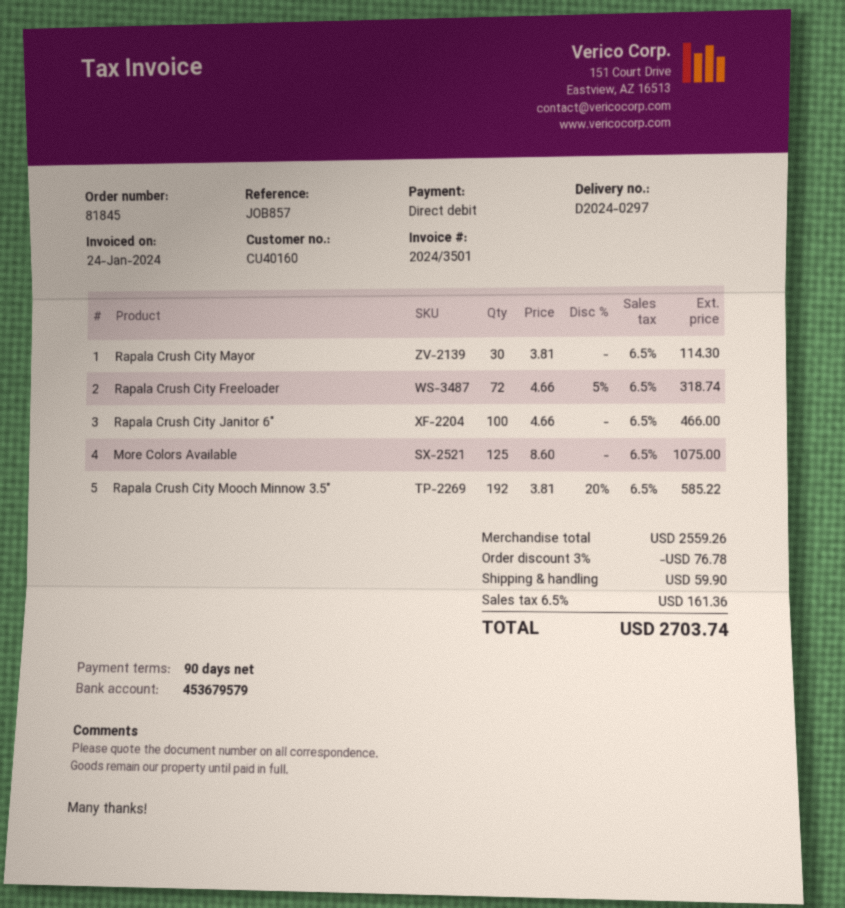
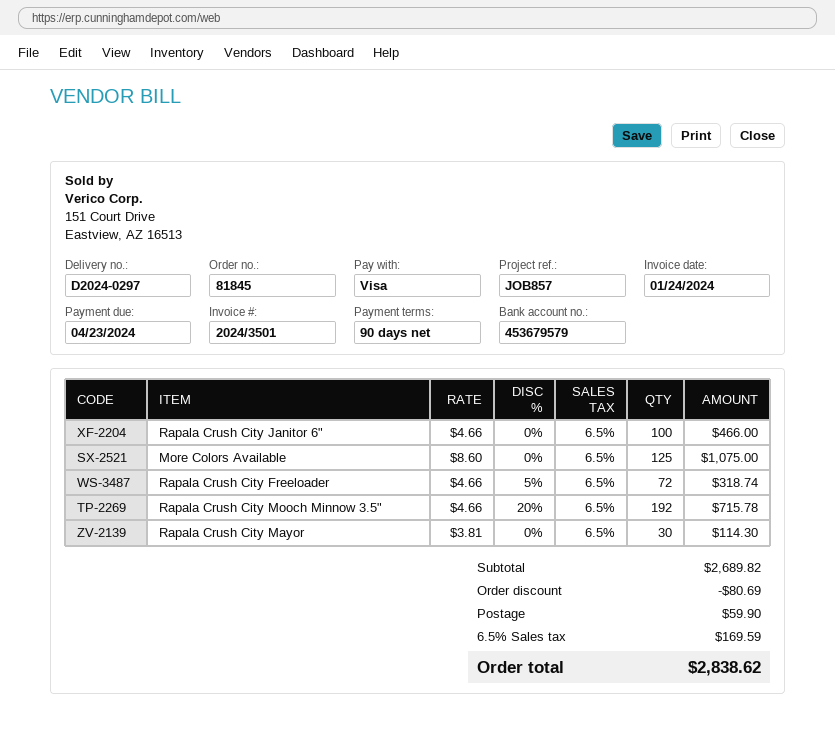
payment method: direct debit -> Visa
Rapala Crush City Mooch Minnow 3.5": 192 x 3.81 - 20% = 585.22 -> 192 x 4.66 - 20% = 715.78
subtotal: 2559.26 -> 2689.82
discount: 76.78 -> 80.69
tax: 6.5% = 161.36 -> 6.5% = 169.59
total: 2703.74 -> 2838.62

